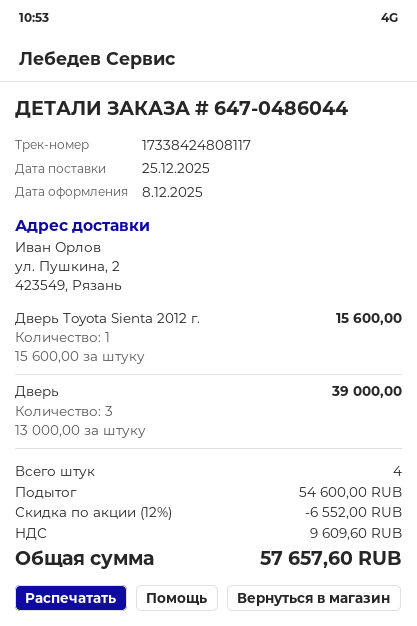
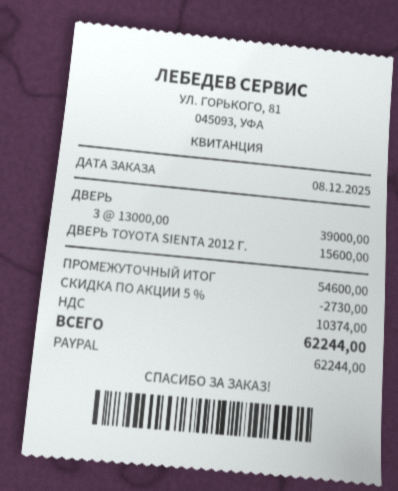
discount: 12% = 6552.00 -> 5% = 2730.00
tax: 9609.60 -> 10374.00
total: 57657.60 -> 62244.00

